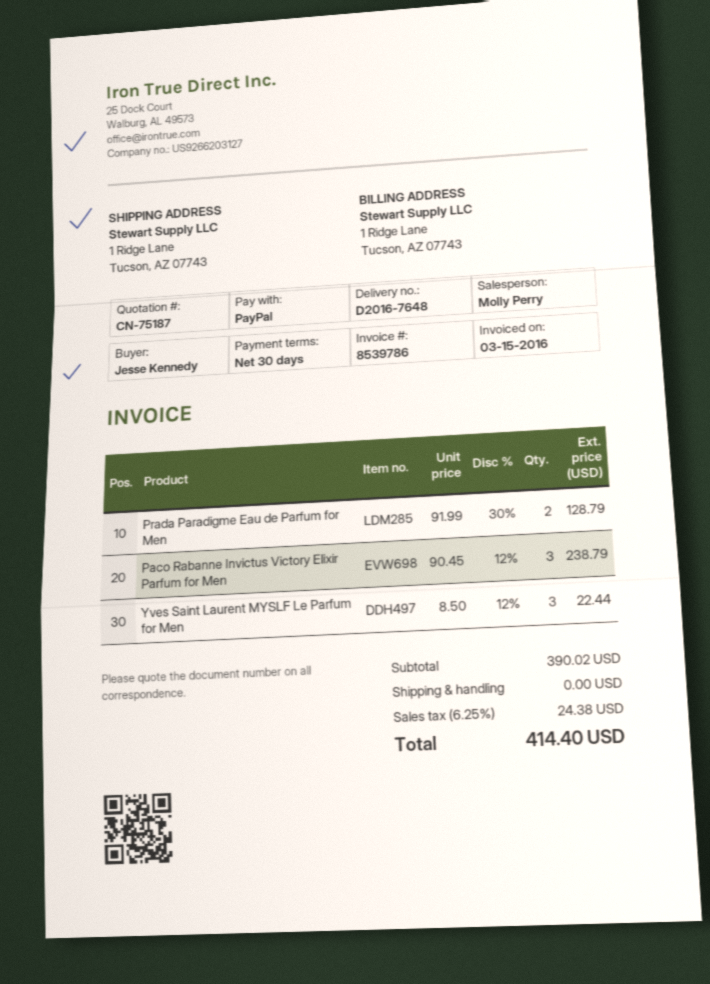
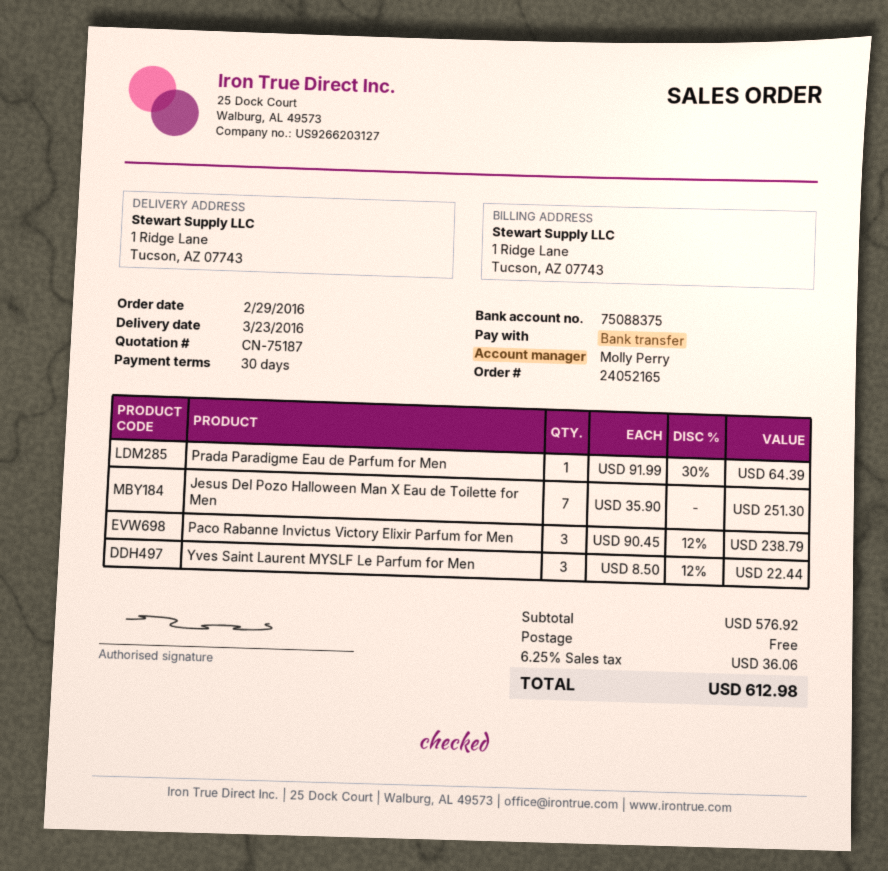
payment method: PayPal -> bank transfer
Prada Paradigme Eau de Parfum for Men: 2 x 91.99 - 30% = 128.79 -> 1 x 91.99 - 30% = 64.39
Jesus Del Pozo Halloween Man X Eau de Toilette for Men: none -> 7 x 35.90 = 251.30
subtotal: 390.02 -> 576.92
tax: 6.25% = 24.38 -> 6.25% = 36.06
total: 414.40 -> 612.98

